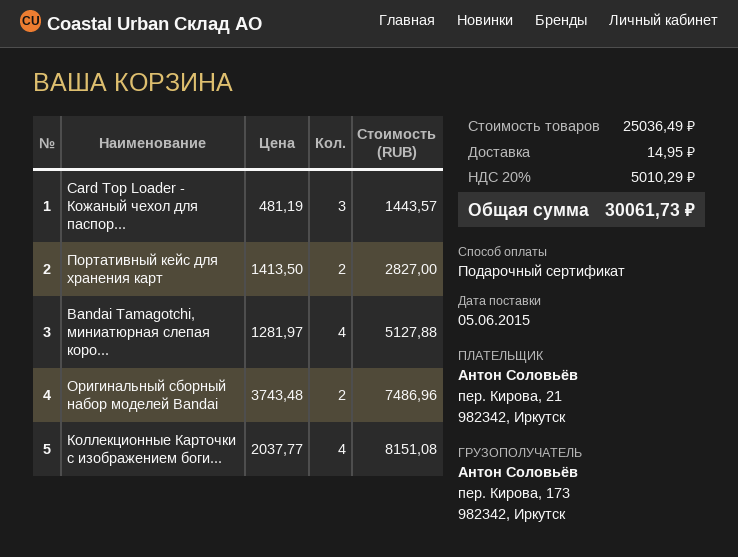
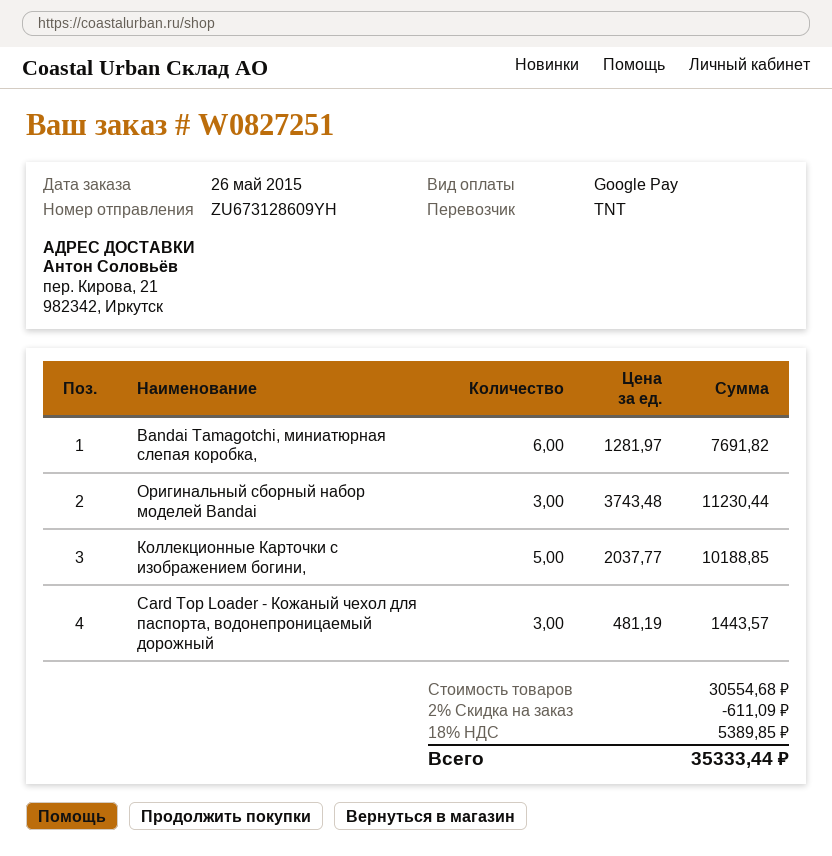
payment method: gift card -> Google Pay
ship to: пер. Кирова, 173, 982342, Иркутск -> пер. Кирова, 21, 982342, Иркутск
Портативный кейс для хранения карт: 2 x 1413.50 = 2827.00 -> none
Bandai Tamagotchi, миниатюрная слепая коро...: 4 x 1281.97 = 5127.88 -> 6 x 1281.97 = 7691.82
Оригинальный сборный набор моделей Bandai: 2 x 3743.48 = 7486.96 -> 3 x 3743.48 = 11230.44
Коллекционные Карточки с изображением боги...: 4 x 2037.77 = 8151.08 -> 5 x 2037.77 = 10188.85
subtotal: 25036.49 -> 30554.68
discount: none -> 2% = 611.09
shipping: 14.95 -> none
tax: 20% = 5010.29 -> 18% = 5389.85
total: 30061.73 -> 35333.44

